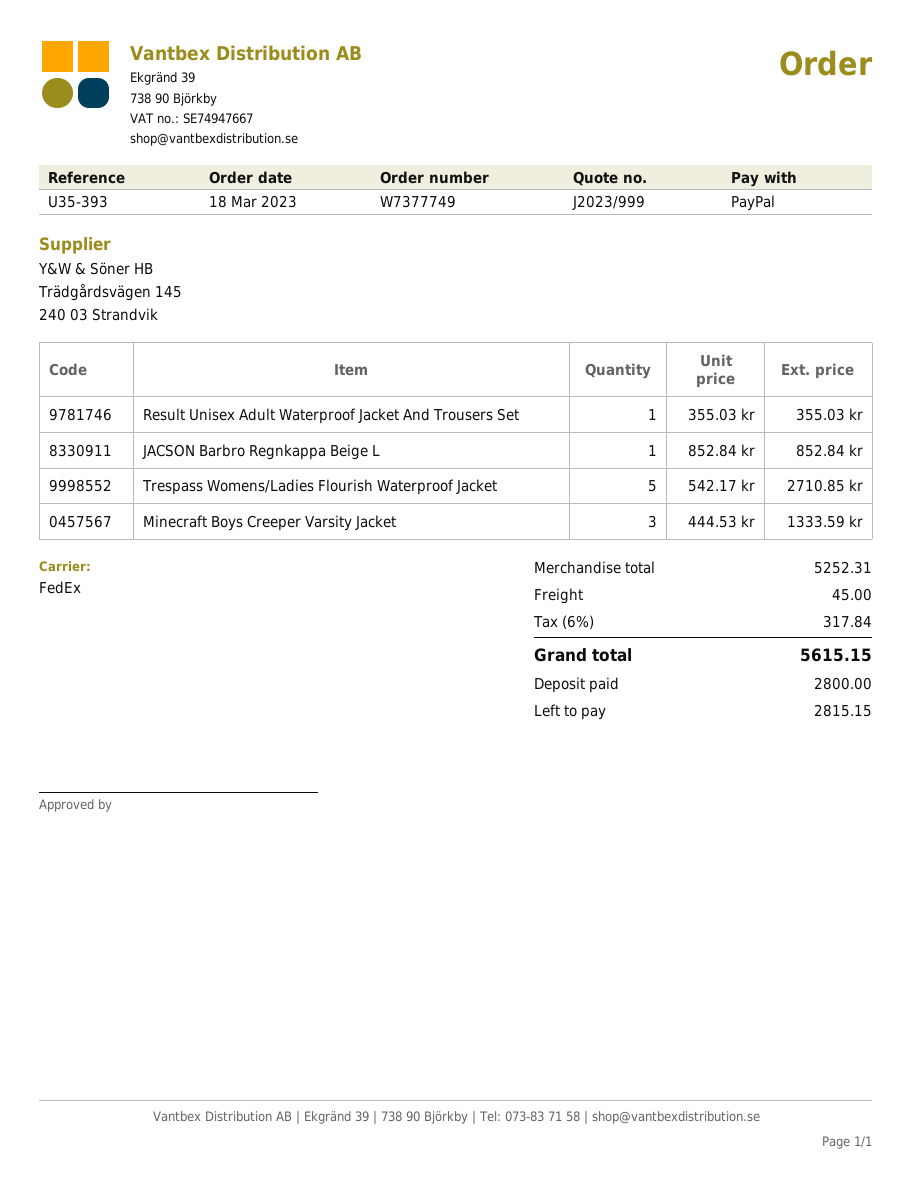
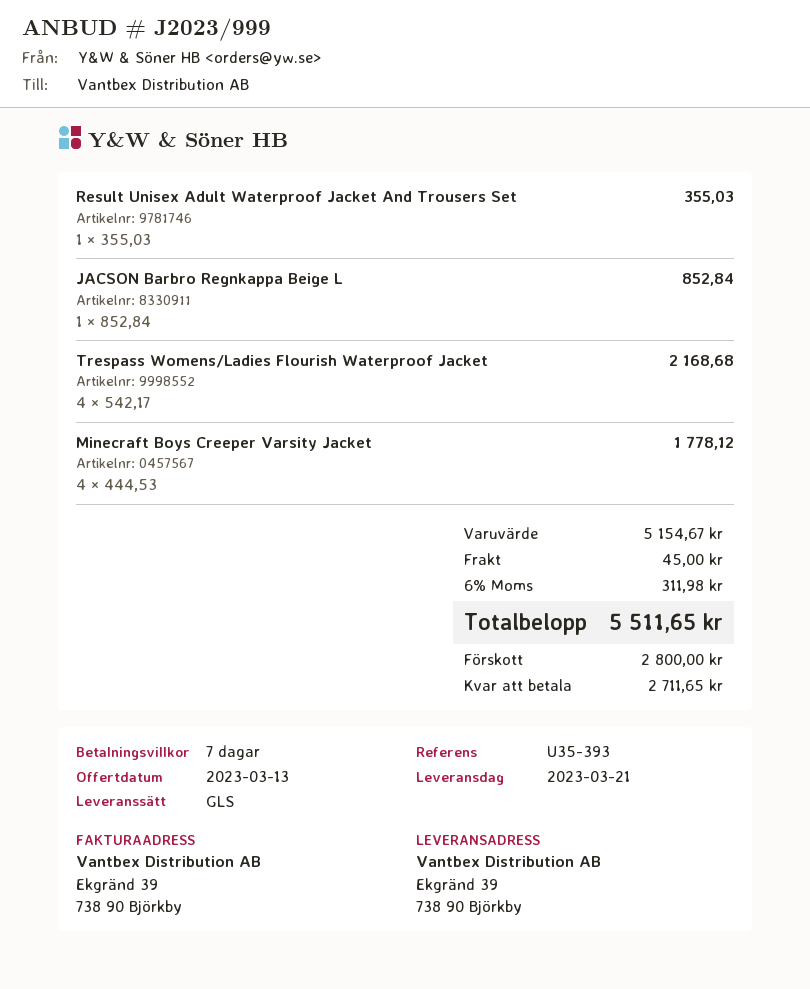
shipping method: FedEx -> GLS
Trespass Womens/Ladies Flourish Waterproof Jacket: 5 x 542.17 = 2710.85 -> 4 x 542.17 = 2168.68
Minecraft Boys Creeper Varsity Jacket: 3 x 444.53 = 1333.59 -> 4 x 444.53 = 1778.12
subtotal: 5252.31 -> 5154.67
tax: 6% = 317.84 -> 6% = 311.98
total: 5615.15 -> 5511.65
balance: 2815.15 -> 2711.65

